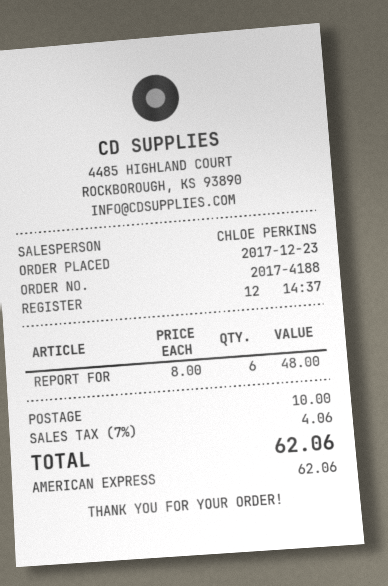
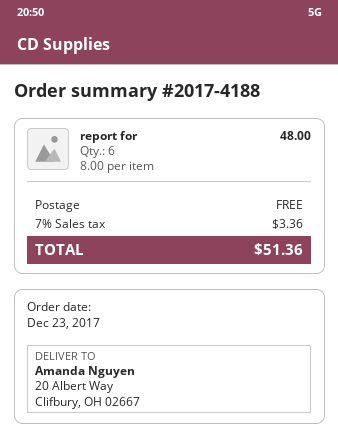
shipping: 10.00 -> 0.00
tax: 7% = 4.06 -> 7% = 3.36
total: 62.06 -> 51.36

